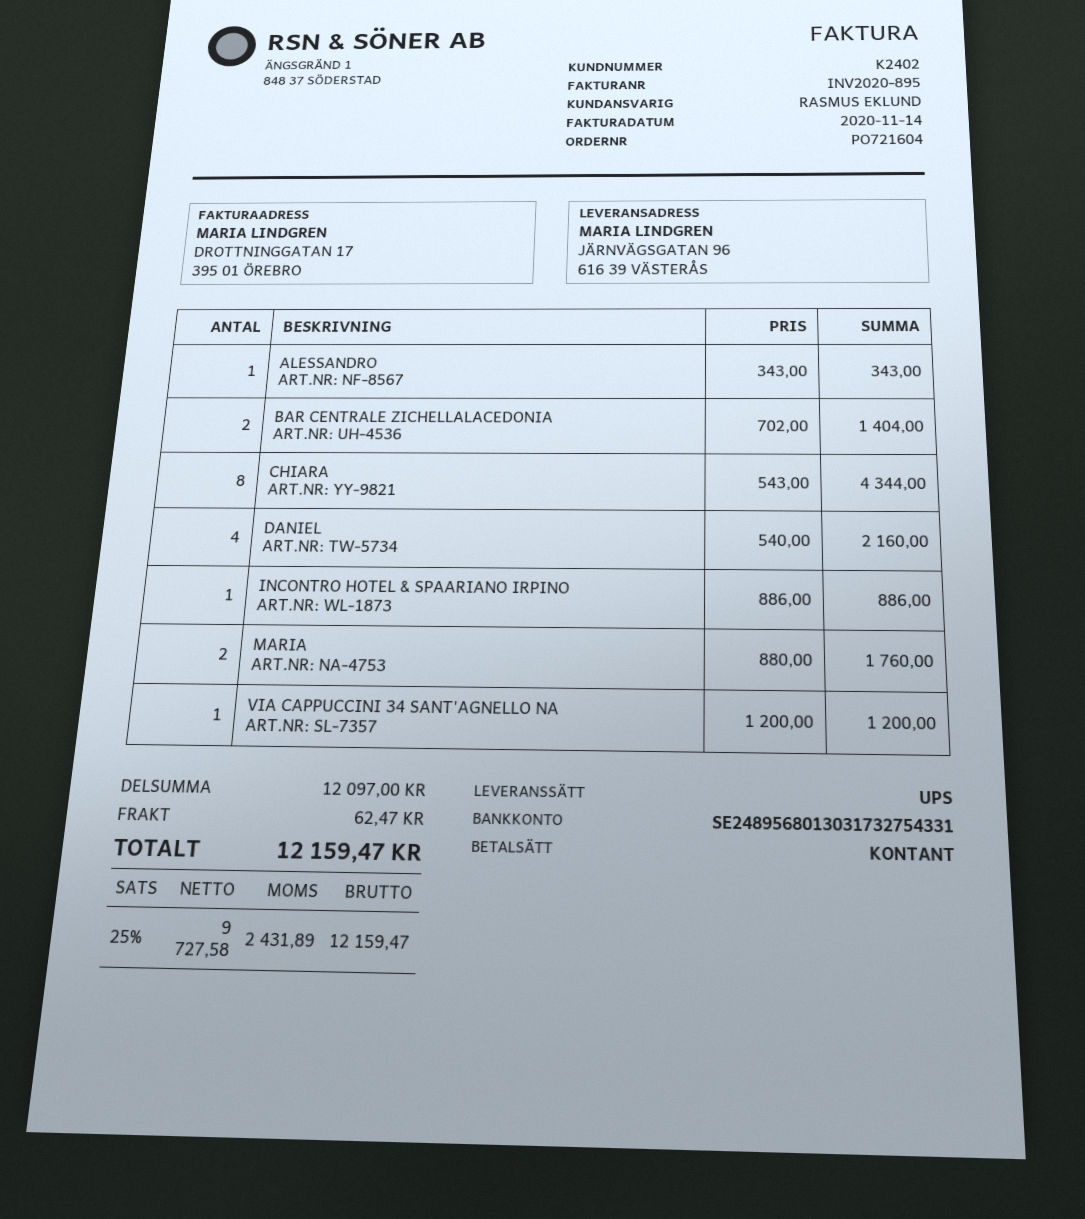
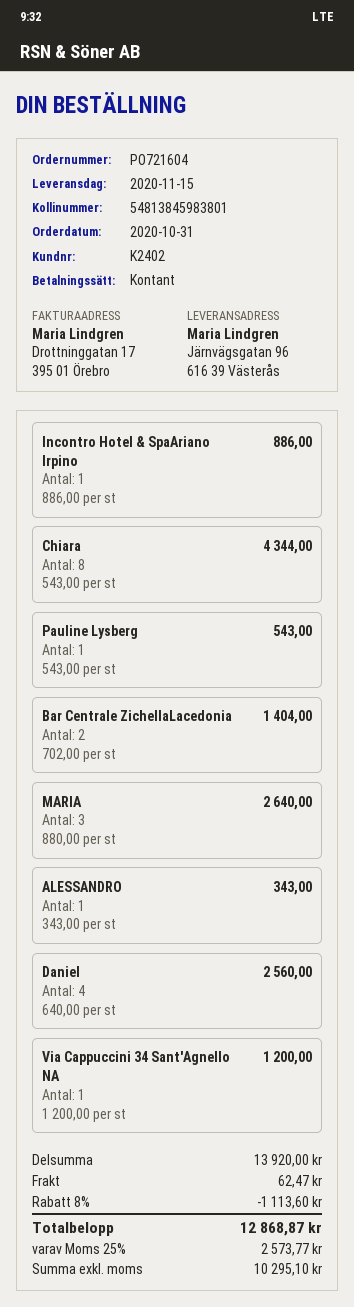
DANIEL: 4 x 540.00 = 2160.00 -> 4 x 640.00 = 2560.00
MARIA: 2 x 880.00 = 1760.00 -> 3 x 880.00 = 2640.00
Pauline Lysberg: none -> 1 x 543.00 = 543.00
subtotal: 12097.00 -> 13920.00
discount: none -> 8% = 1113.60
net: 9727.58 -> 10295.10
tax: 25% = 2431.89 -> 25% = 2573.77
total: 12159.47 -> 12868.87

